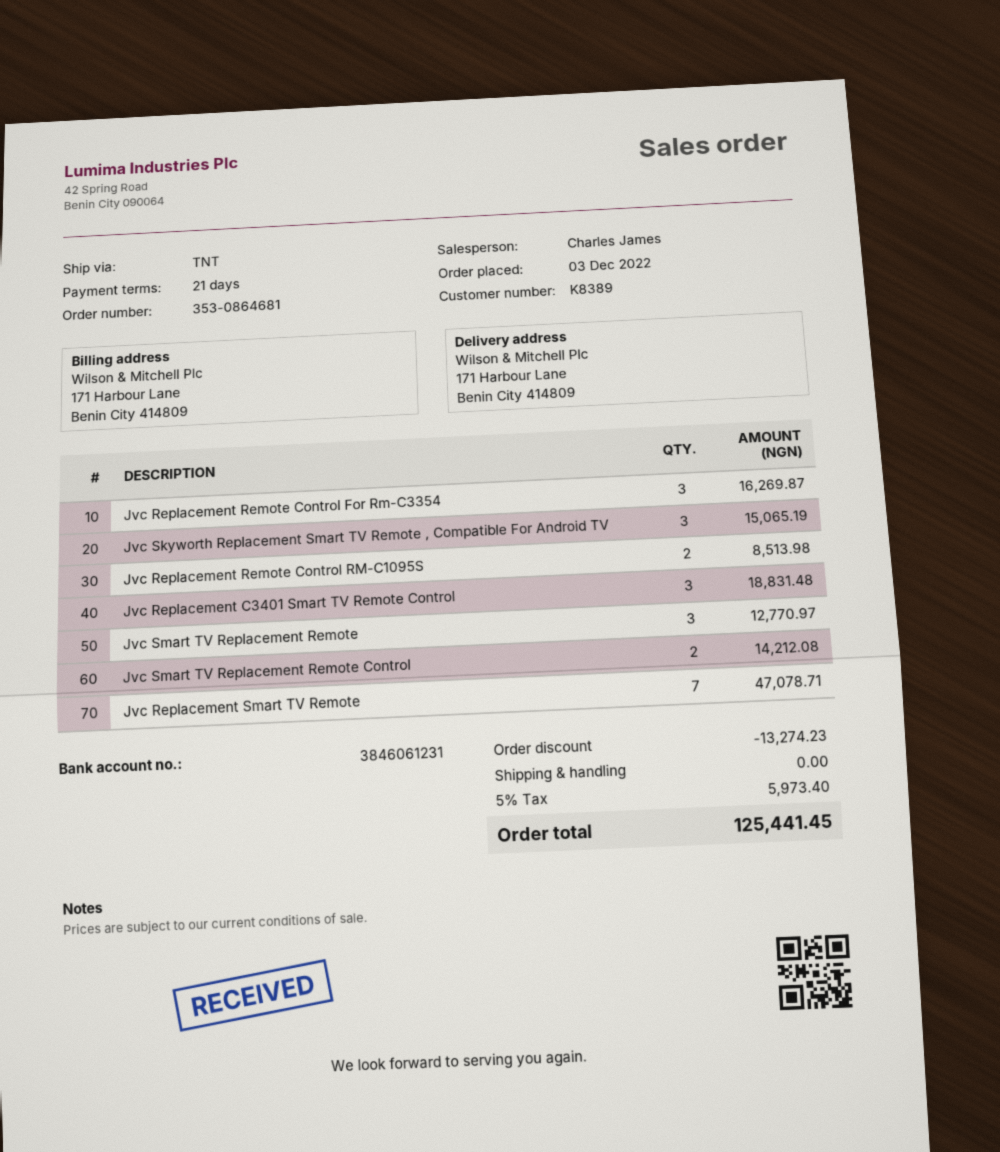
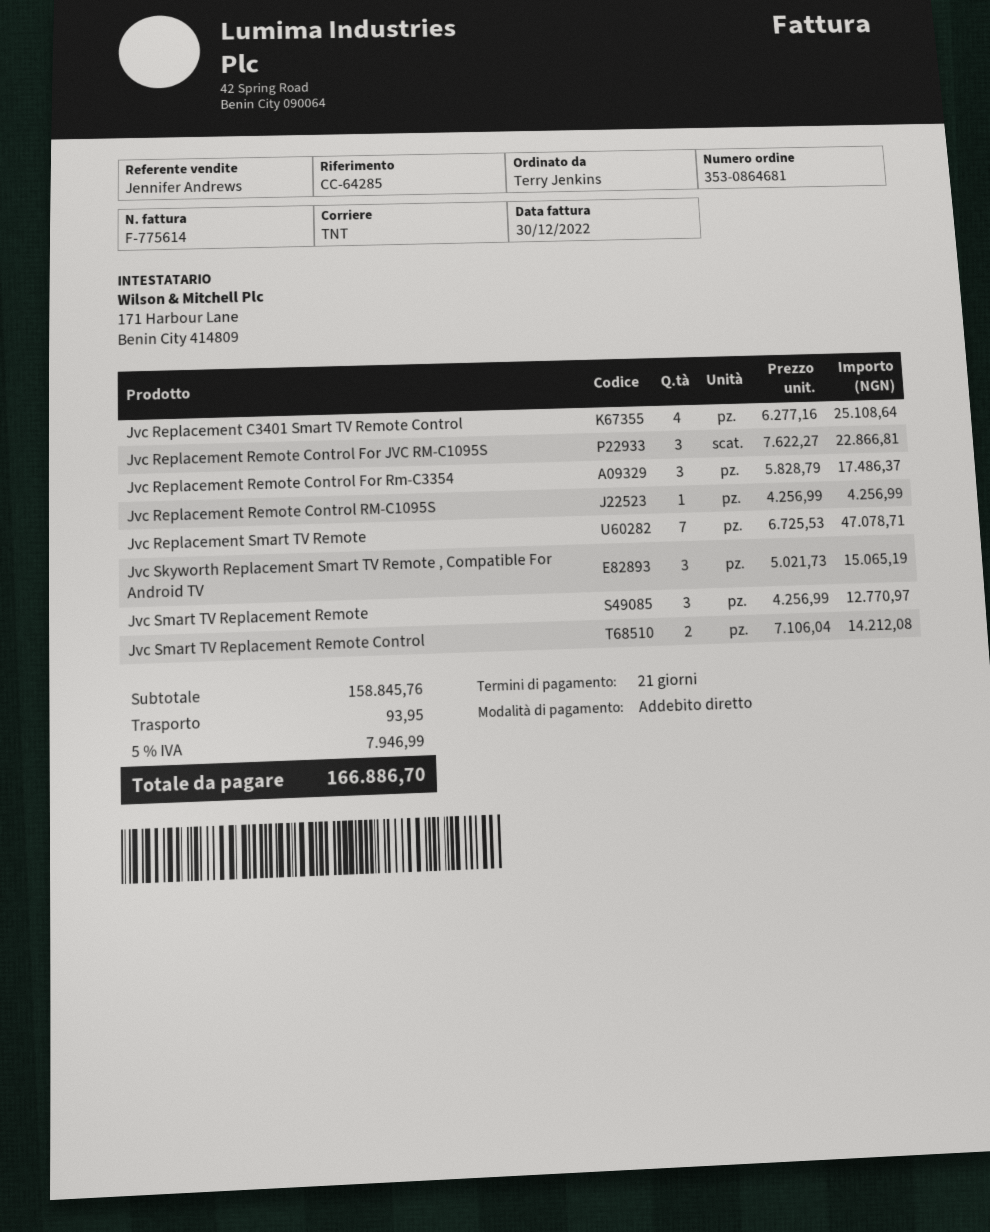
sales rep: Charles James -> Jennifer Andrews
Jvc Replacement Remote Control For Rm-C3354: 3 for 16269.87 -> 3 for 17486.37
Jvc Replacement Remote Control RM-C1095S: 2 for 8513.98 -> 1 for 4256.99
Jvc Replacement C3401 Smart TV Remote Control: 3 for 18831.48 -> 4 for 25108.64
Jvc Replacement Remote Control For JVC RM-C1095S: none -> 3 for 22866.81
discount: 13274.23 -> none
shipping: 0.00 -> 93.95
tax: 5% = 5973.40 -> 5% = 7946.99
total: 125441.45 -> 166886.70

